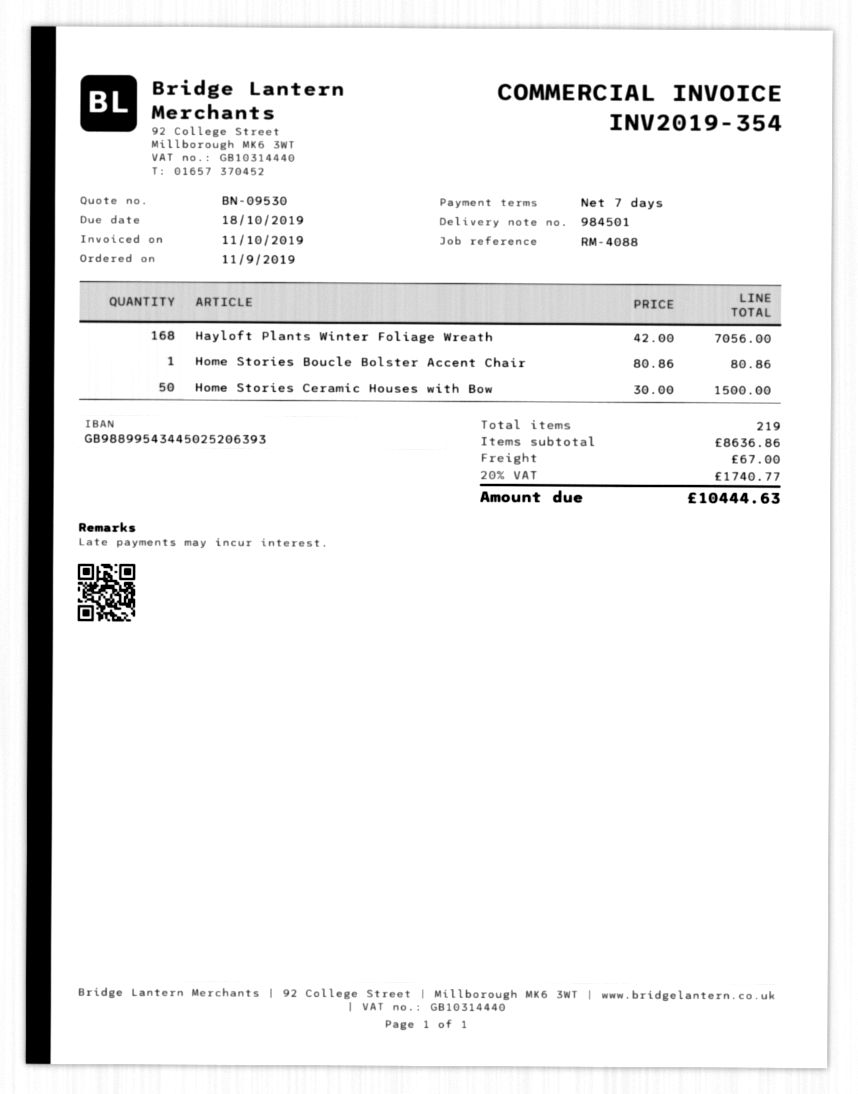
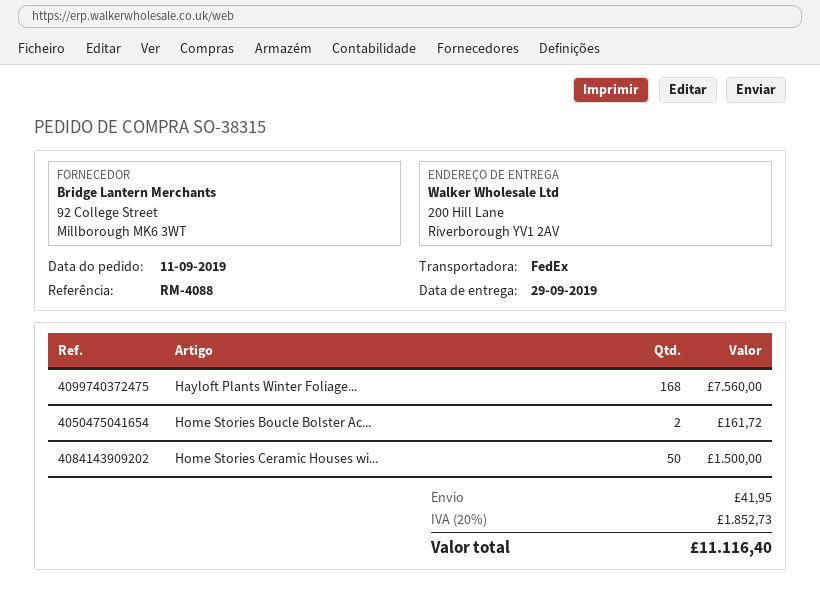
Hayloft Plants Winter Foliage Wreath: 168 for 7056.00 -> 168 for 7560.00
Home Stories Boucle Bolster Accent Chair: 1 for 80.86 -> 2 for 161.72
shipping: 67.00 -> 41.95
tax: 20% = 1740.77 -> 20% = 1852.73
total: 10444.63 -> 11116.40

